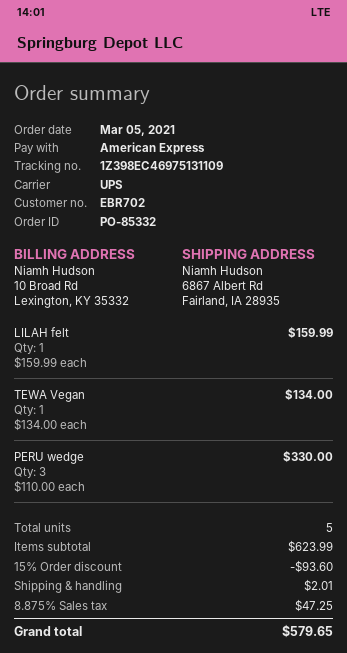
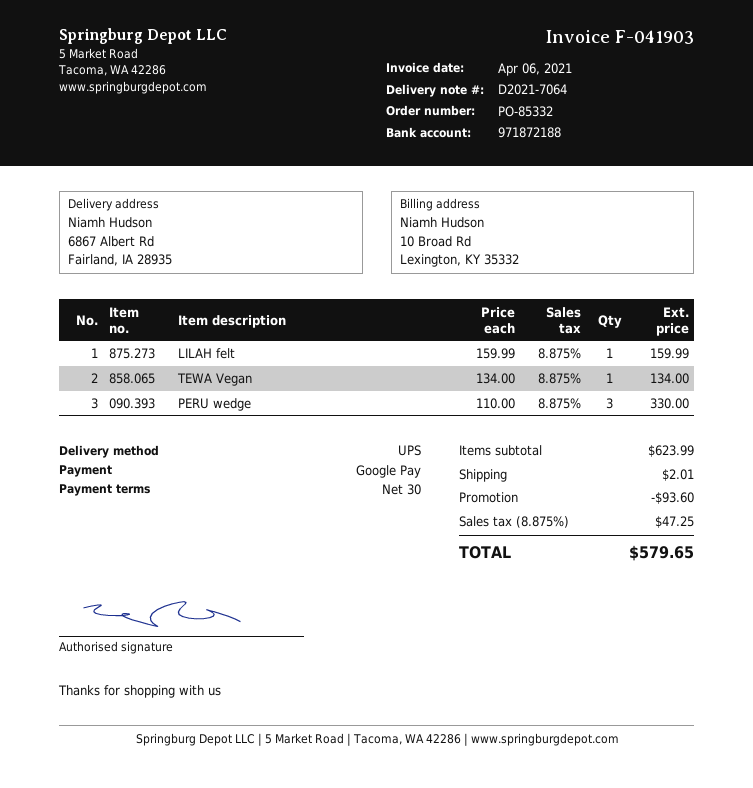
payment method: American Express -> Google Pay

